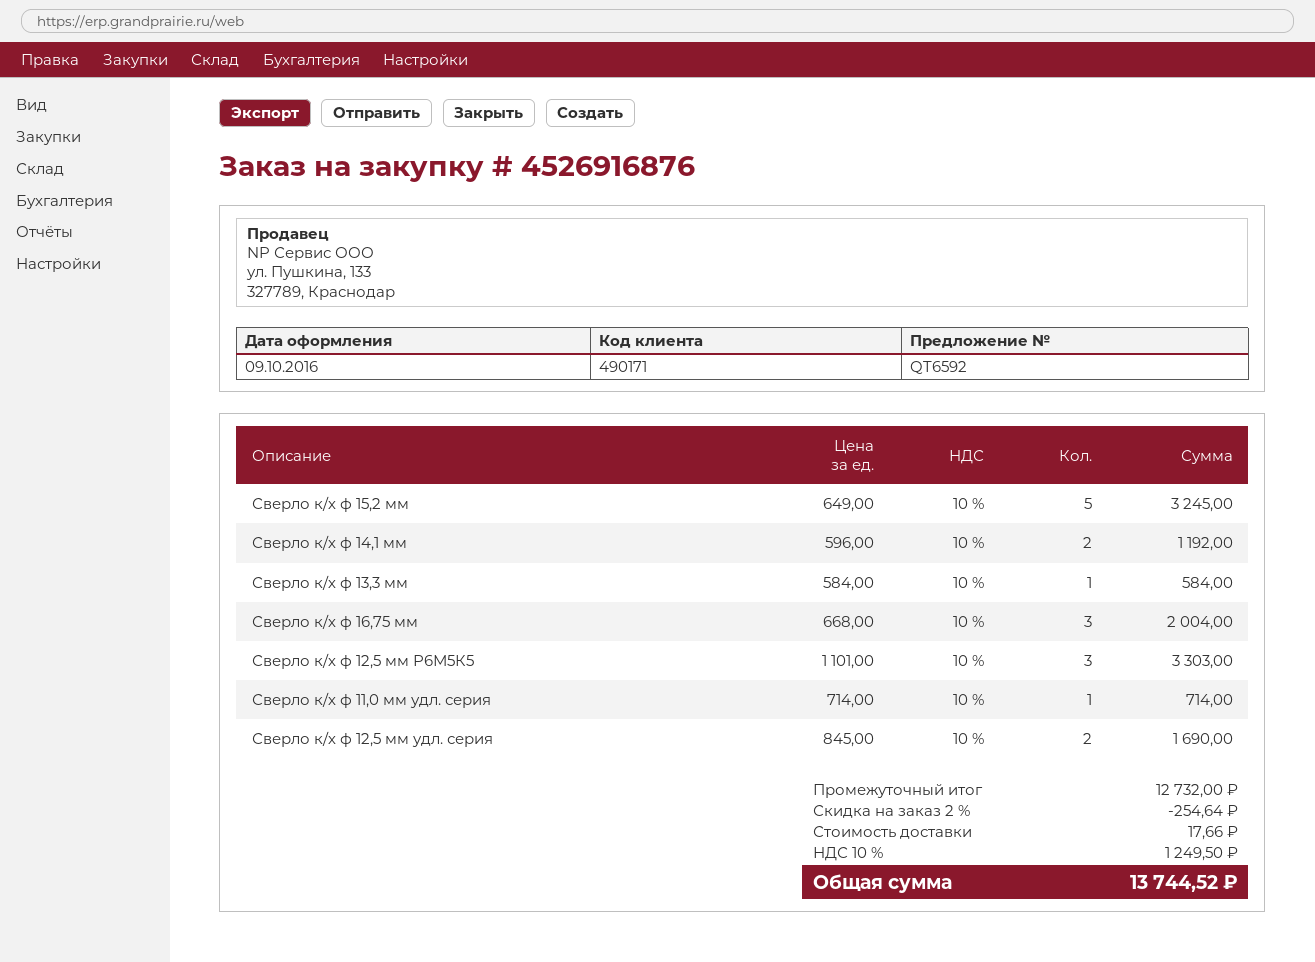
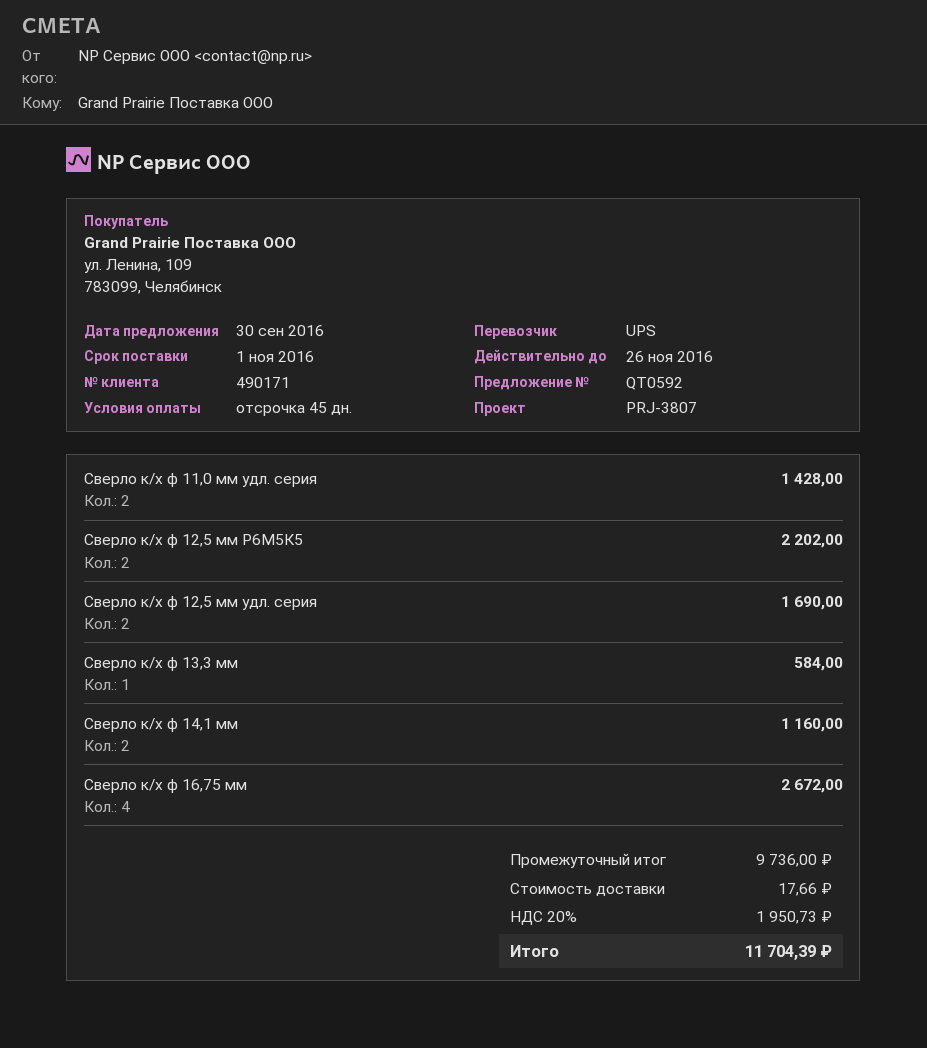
quote number: QT6592 -> QT0592
Сверло к/х ф 15,2 мм: 5 for 3245.00 -> none
Сверло к/х ф 14,1 мм: 2 for 1192.00 -> 2 for 1160.00
Сверло к/х ф 16,75 мм: 3 for 2004.00 -> 4 for 2672.00
Сверло к/х ф 12,5 мм Р6М5К5: 3 for 3303.00 -> 2 for 2202.00
Сверло к/х ф 11,0 мм удл. серия: 1 for 714.00 -> 2 for 1428.00
subtotal: 12732.00 -> 9736.00
discount: 2% = 254.64 -> none
tax: 10% = 1249.50 -> 20% = 1950.73
total: 13744.52 -> 11704.39

